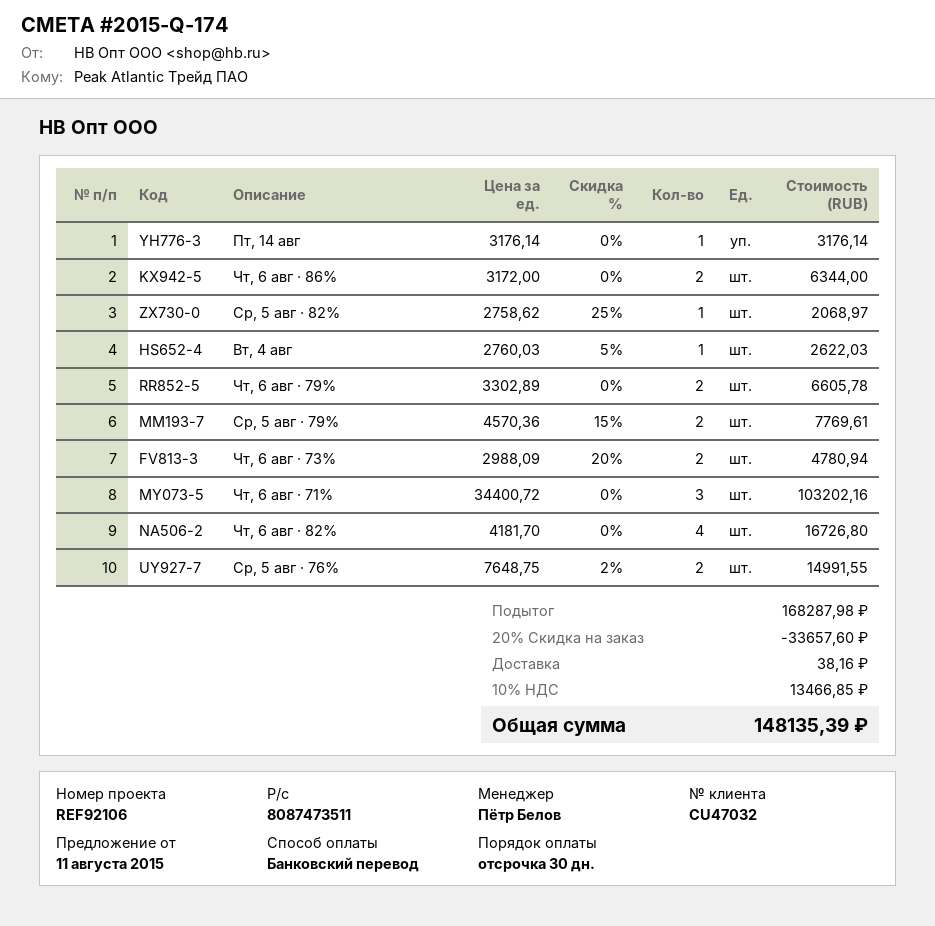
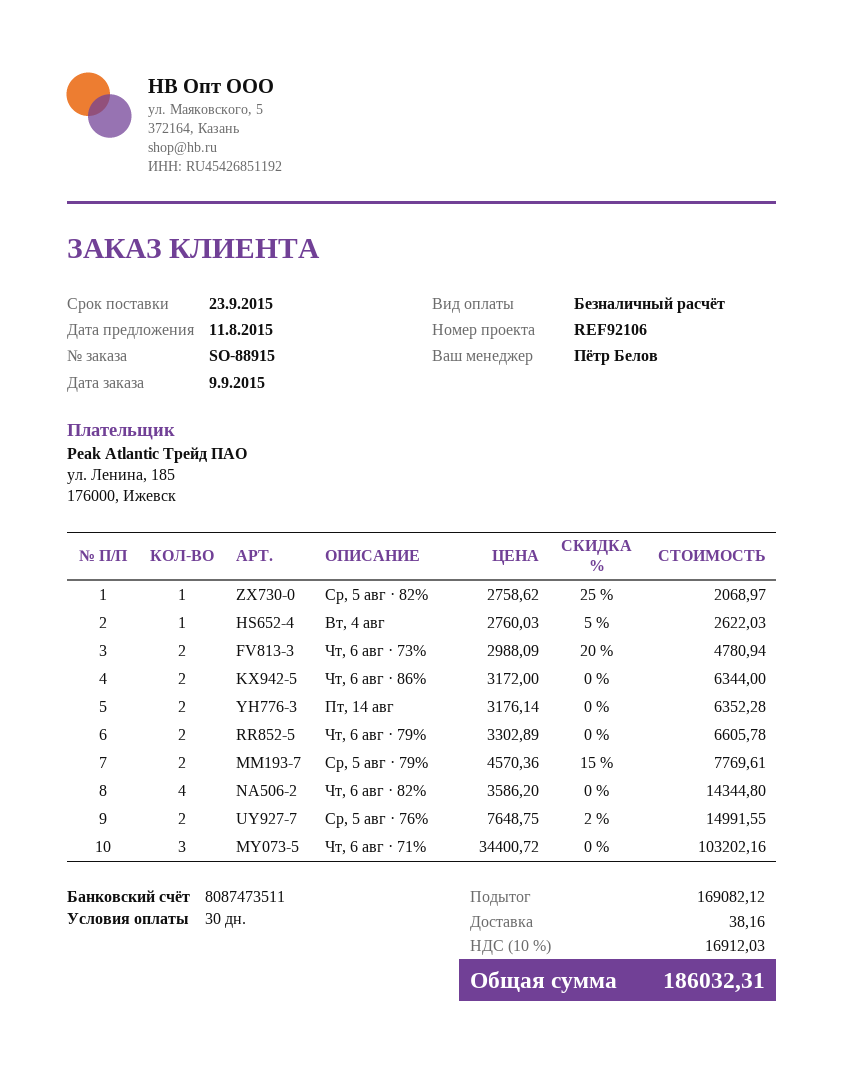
Пт, 14 авг: 1 x 3176.14 = 3176.14 -> 2 x 3176.14 = 6352.28
Чт, 6 авг · 82%: 4 x 4181.70 = 16726.80 -> 4 x 3586.20 = 14344.80
subtotal: 168287.98 -> 169082.12
discount: 20% = 33657.60 -> none
tax: 10% = 13466.85 -> 10% = 16912.03
total: 148135.39 -> 186032.31

